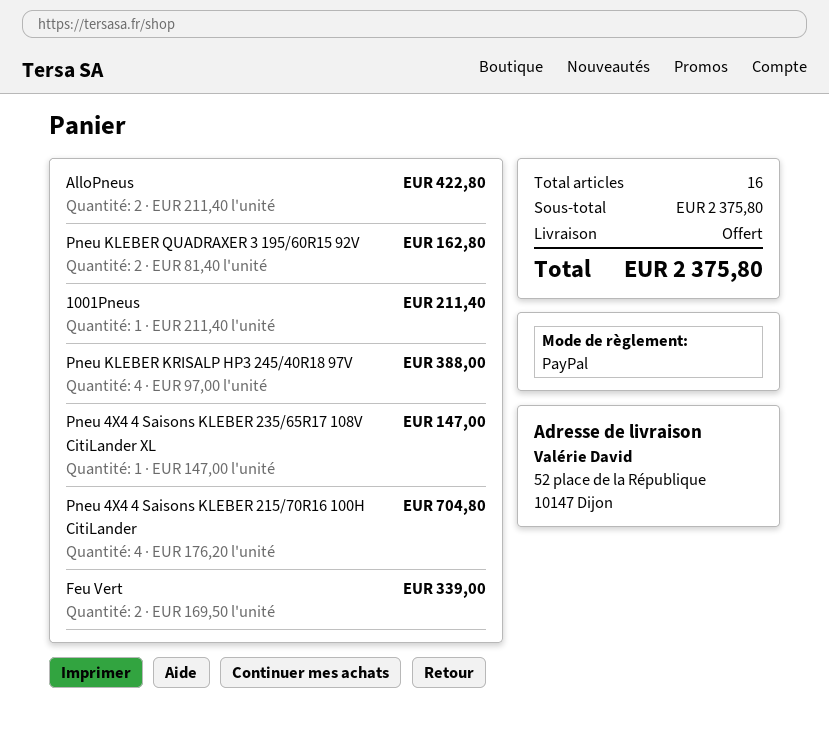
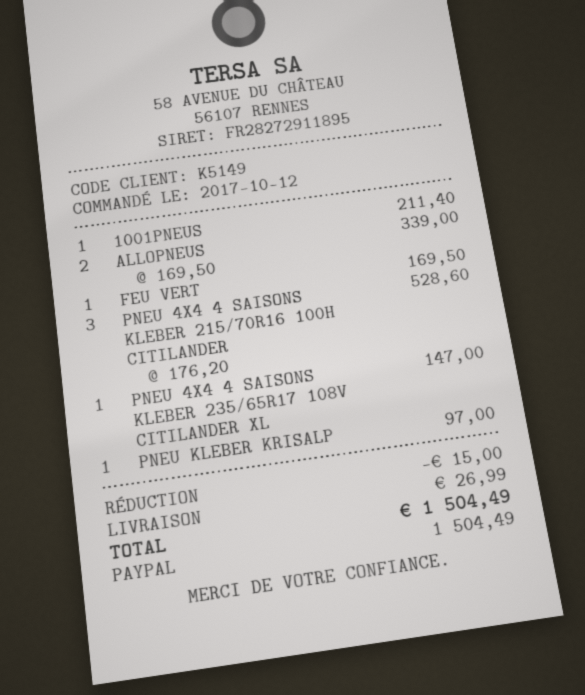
AlloPneus: 2 x 211.40 = 422.80 -> 2 x 169.50 = 339.00
Pneu KLEBER QUADRAXER 3 195/60R15 92V: 2 x 81.40 = 162.80 -> none
Pneu KLEBER KRISALP HP3 245/40R18 97V: 4 x 97.00 = 388.00 -> 1 x 97.00 = 97.00
Pneu 4X4 4 Saisons KLEBER 215/70R16 100H CitiLander: 4 x 176.20 = 704.80 -> 3 x 176.20 = 528.60
Feu Vert: 2 x 169.50 = 339.00 -> 1 x 169.50 = 169.50
discount: none -> 15.00
shipping: 0.00 -> 26.99
total: 2375.80 -> 1504.49

